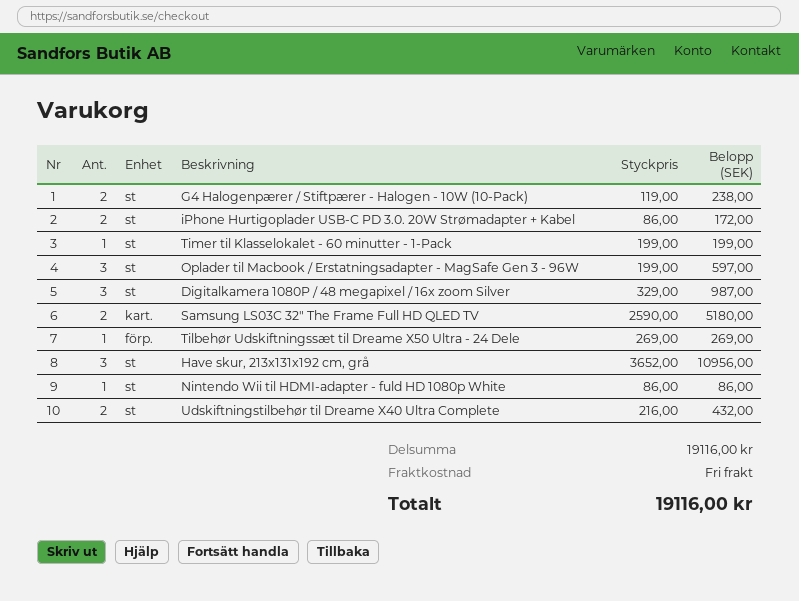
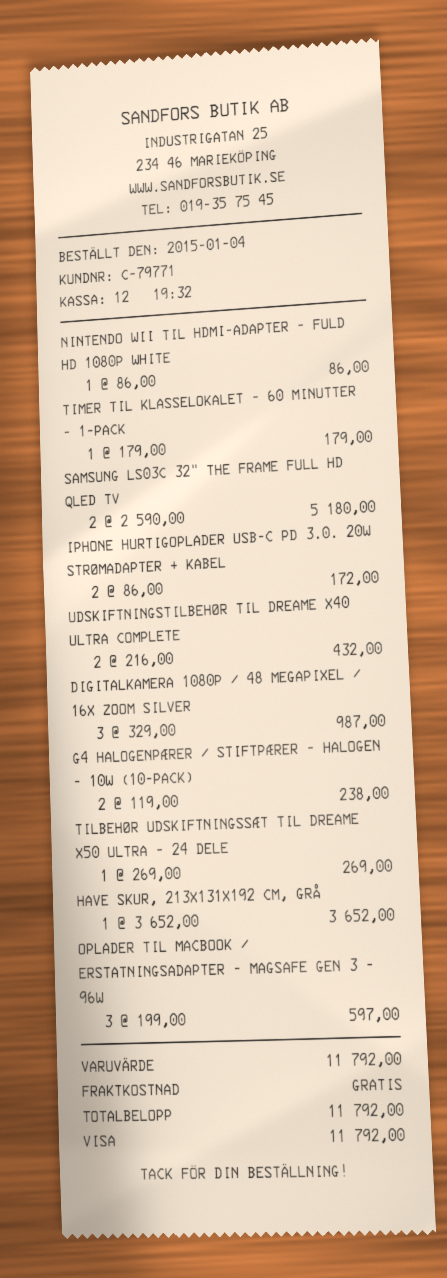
Timer til Klasselokalet - 60 minutter - 1-Pack: 1 x 199.00 = 199.00 -> 1 x 179.00 = 179.00
Have skur, 213x131x192 cm, grå: 3 x 3652.00 = 10956.00 -> 1 x 3652.00 = 3652.00
subtotal: 19116.00 -> 11792.00
total: 19116.00 -> 11792.00

